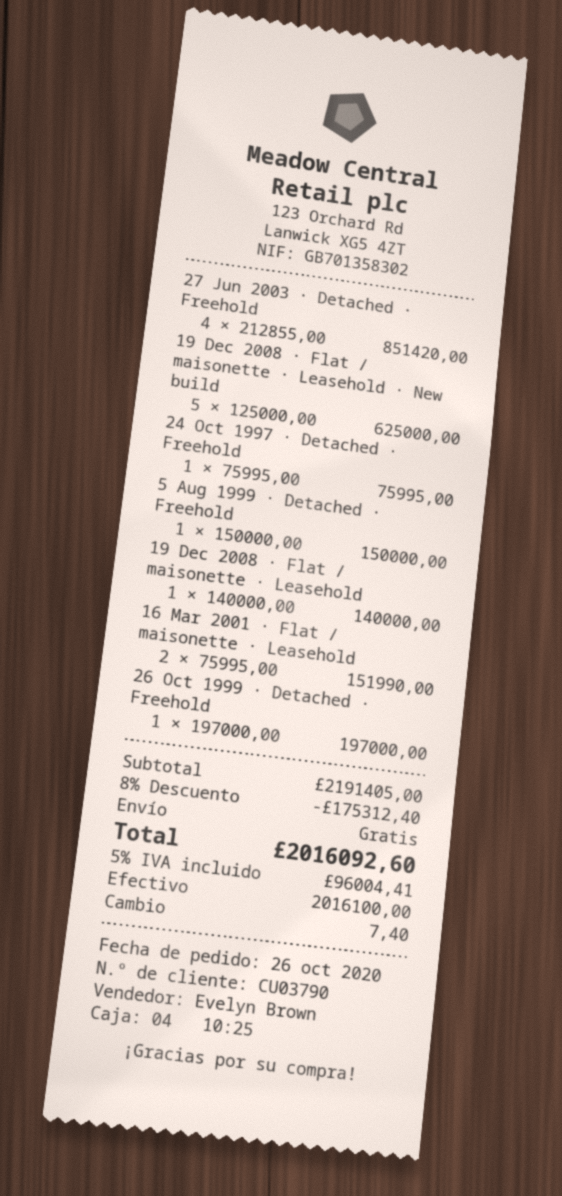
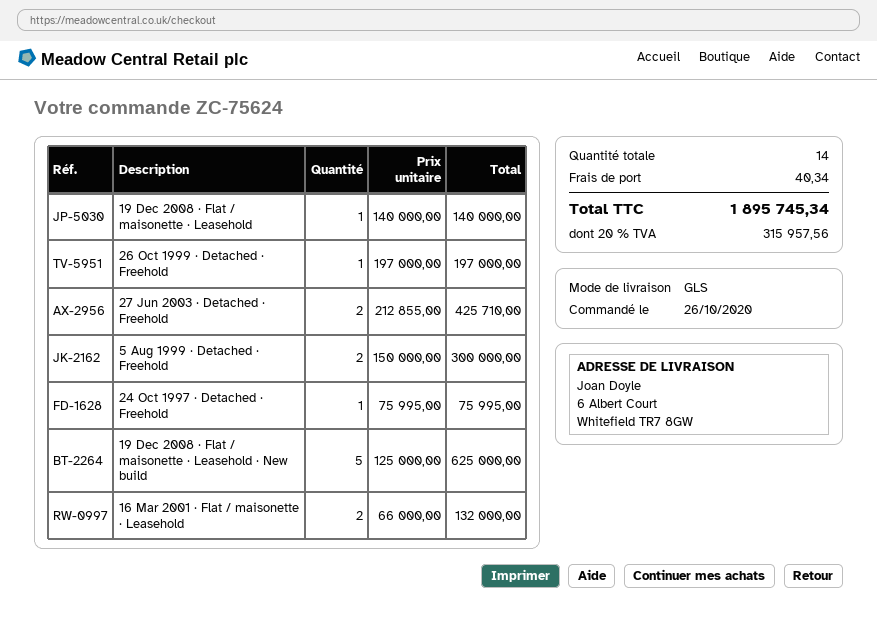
27 Jun 2003 · Detached · Freehold: 4 x 212855.00 = 851420.00 -> 2 x 212855.00 = 425710.00
5 Aug 1999 · Detached · Freehold: 1 x 150000.00 = 150000.00 -> 2 x 150000.00 = 300000.00
16 Mar 2001 · Flat / maisonette · Leasehold: 2 x 75995.00 = 151990.00 -> 2 x 66000.00 = 132000.00
discount: 8% = 175312.40 -> none
shipping: 0.00 -> 40.34
tax: 5% = 96004.41 -> 20% = 315957.56
total: 2016092.60 -> 1895745.34

